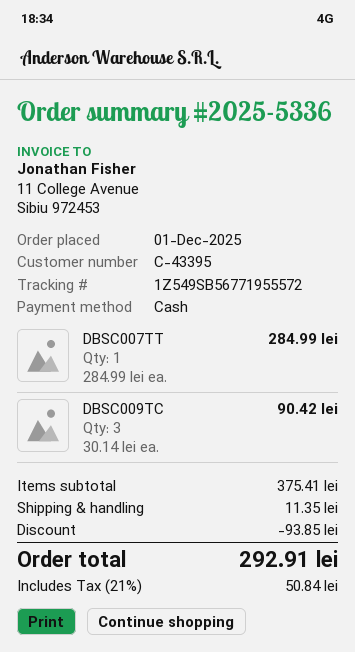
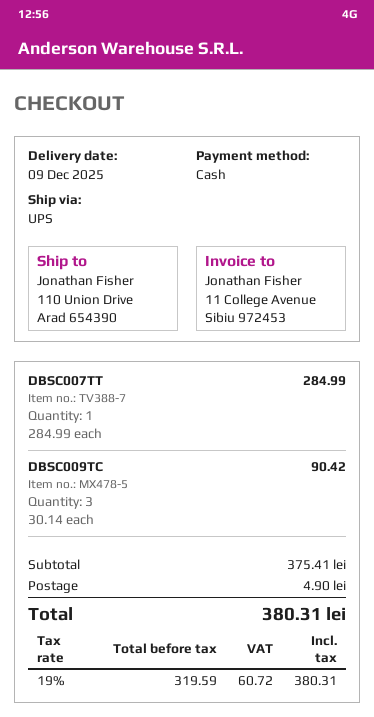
discount: 93.85 -> none
shipping: 11.35 -> 4.90
tax: 21% = 50.84 -> 19% = 60.72
total: 292.91 -> 380.31

